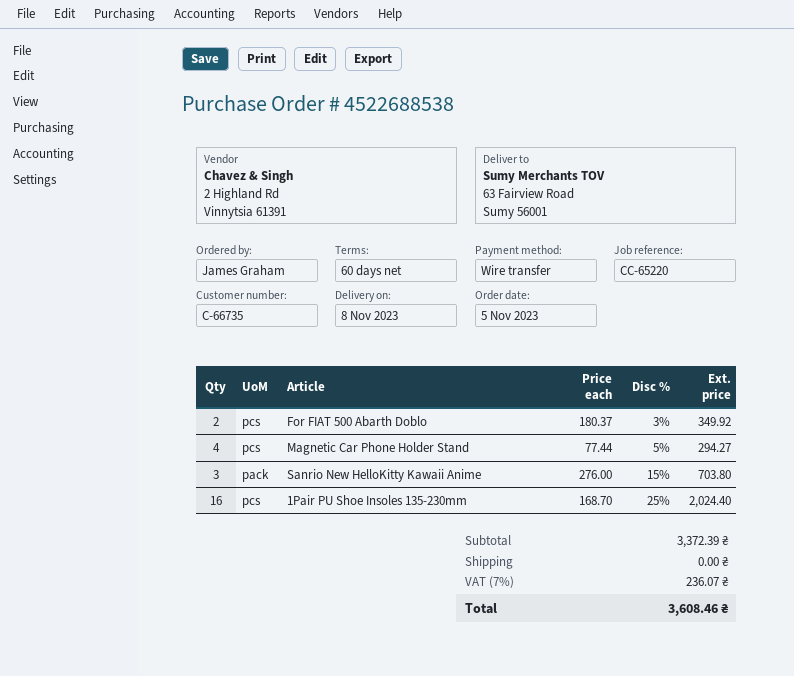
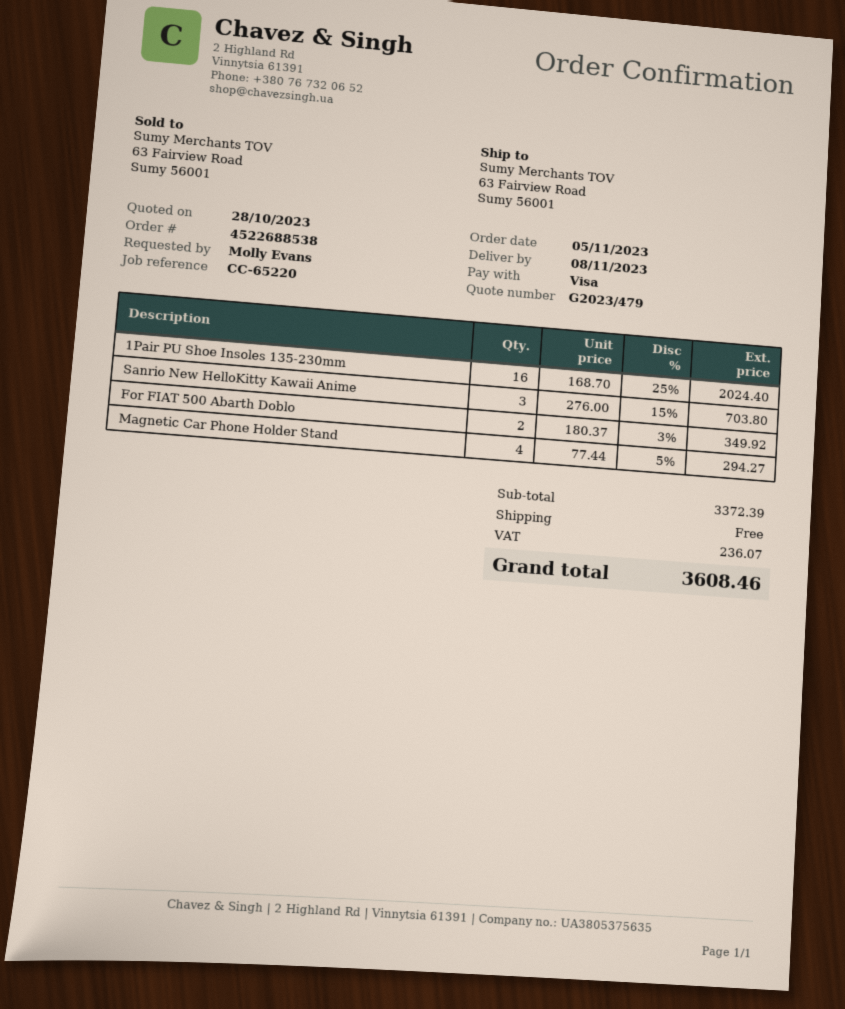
ordered by: James Graham -> Molly Evans
payment method: bank transfer -> Visa

